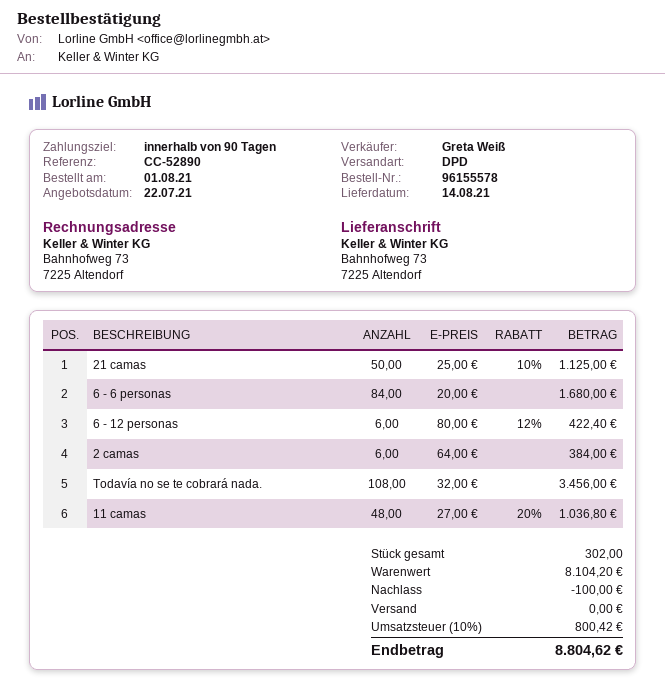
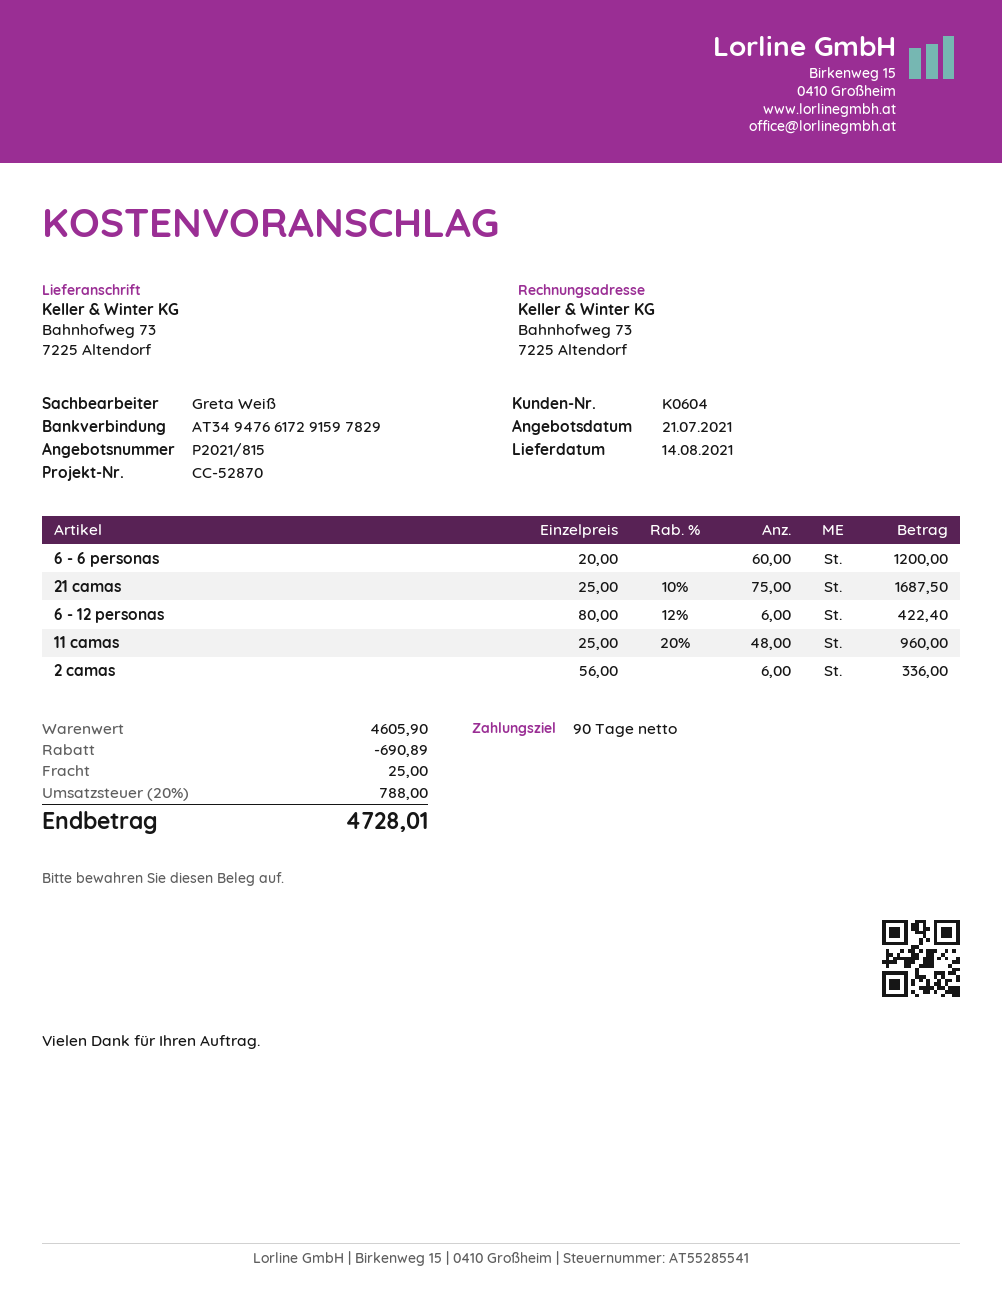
quote date: 2021-07-22 -> 2021-07-21
reference: CC-52890 -> CC-52870
21 camas: 50 x 25.00 - 10% = 1125.00 -> 75 x 25.00 - 10% = 1687.50
6 - 6 personas: 84 x 20.00 = 1680.00 -> 60 x 20.00 = 1200.00
2 camas: 6 x 64.00 = 384.00 -> 6 x 56.00 = 336.00
Todavía no se te cobrará nada.: 108 x 32.00 = 3456.00 -> none
11 camas: 48 x 27.00 - 20% = 1036.80 -> 48 x 25.00 - 20% = 960.00
subtotal: 8104.20 -> 4605.90
discount: 100.00 -> 690.89
shipping: 0.00 -> 25.00
tax: 10% = 800.42 -> 20% = 788.00
total: 8804.62 -> 4728.01

